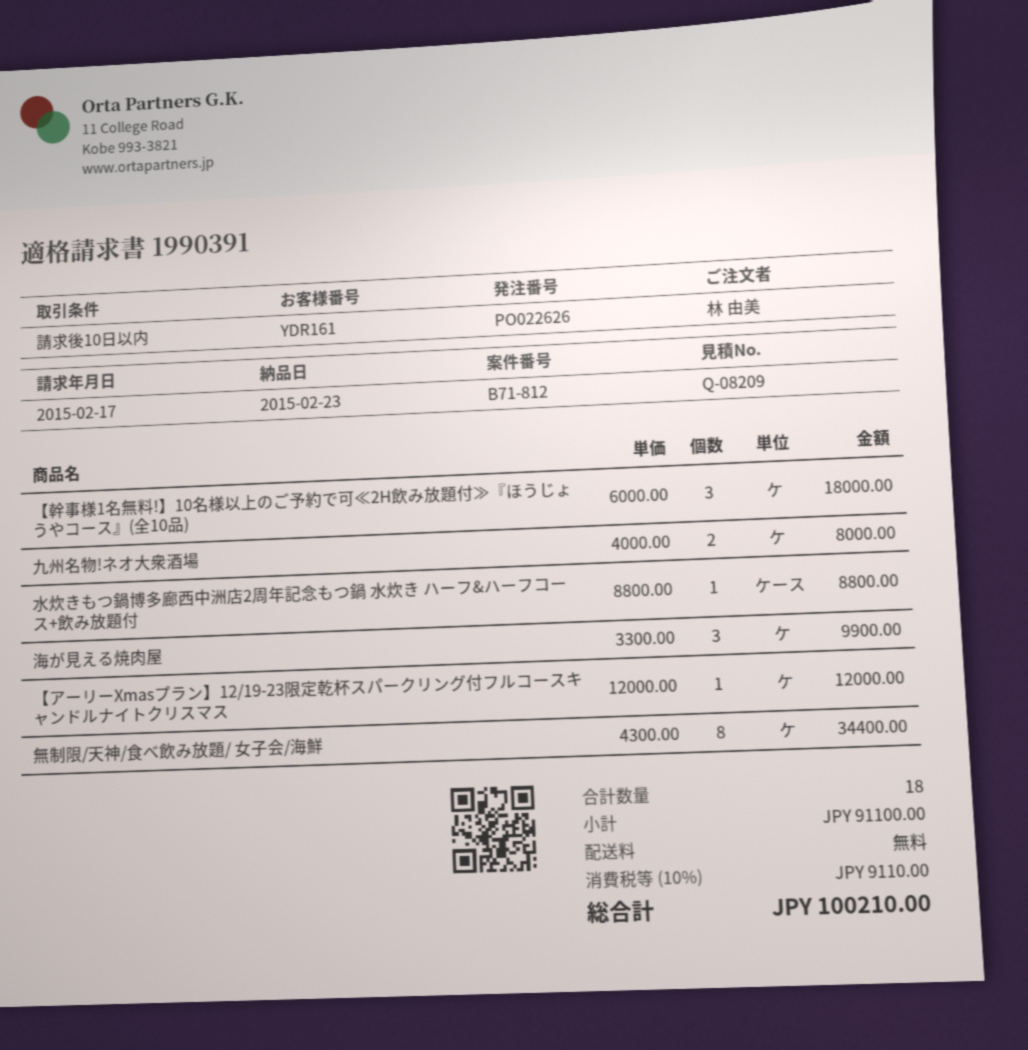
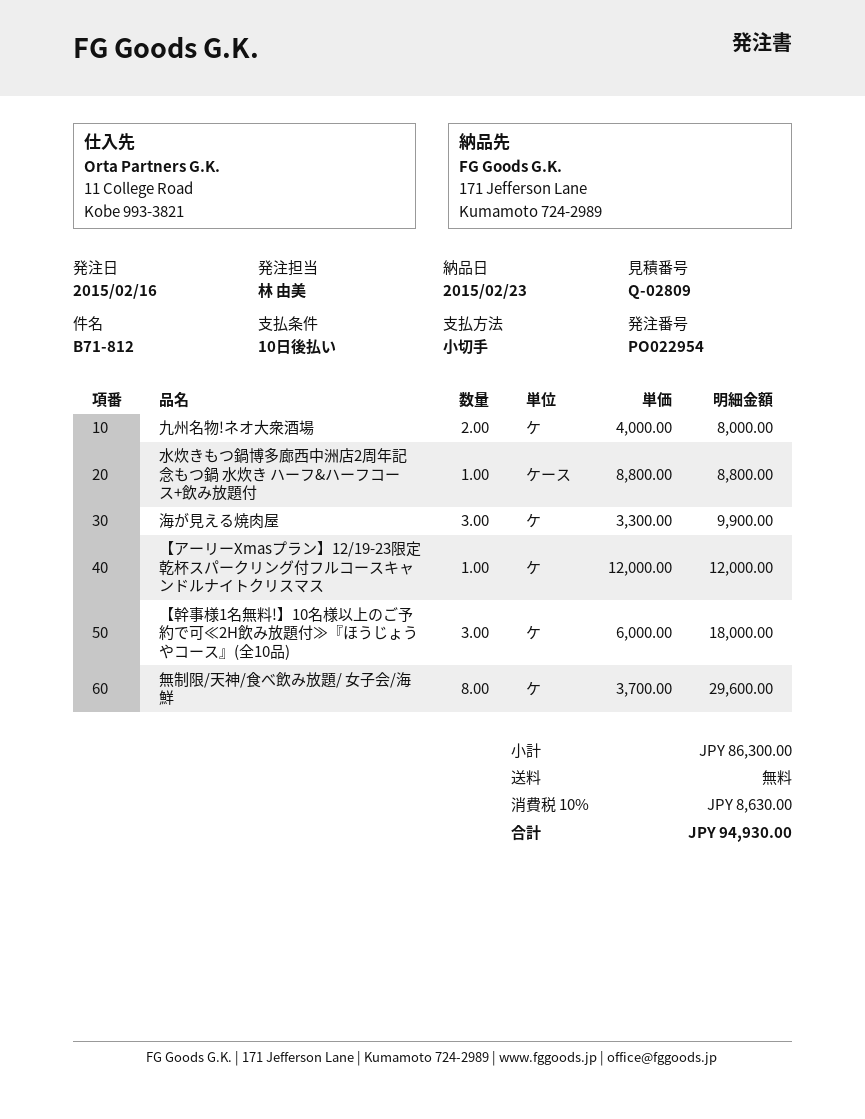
quote number: Q-08209 -> Q-02809
order number: PO022626 -> PO022954
無制限/天神/食べ飲み放題/ 女子会/海鮮: 8 x 4300.00 = 34400.00 -> 8 x 3700.00 = 29600.00
subtotal: 91100.00 -> 86300.00
tax: 10% = 9110.00 -> 10% = 8630.00
total: 100210.00 -> 94930.00

